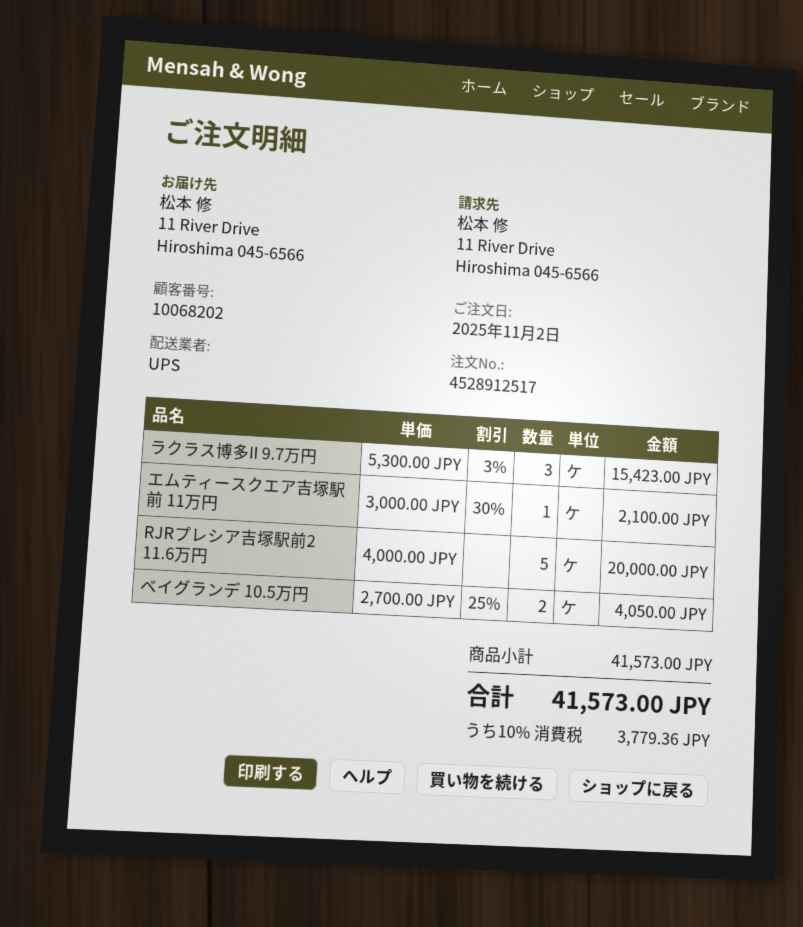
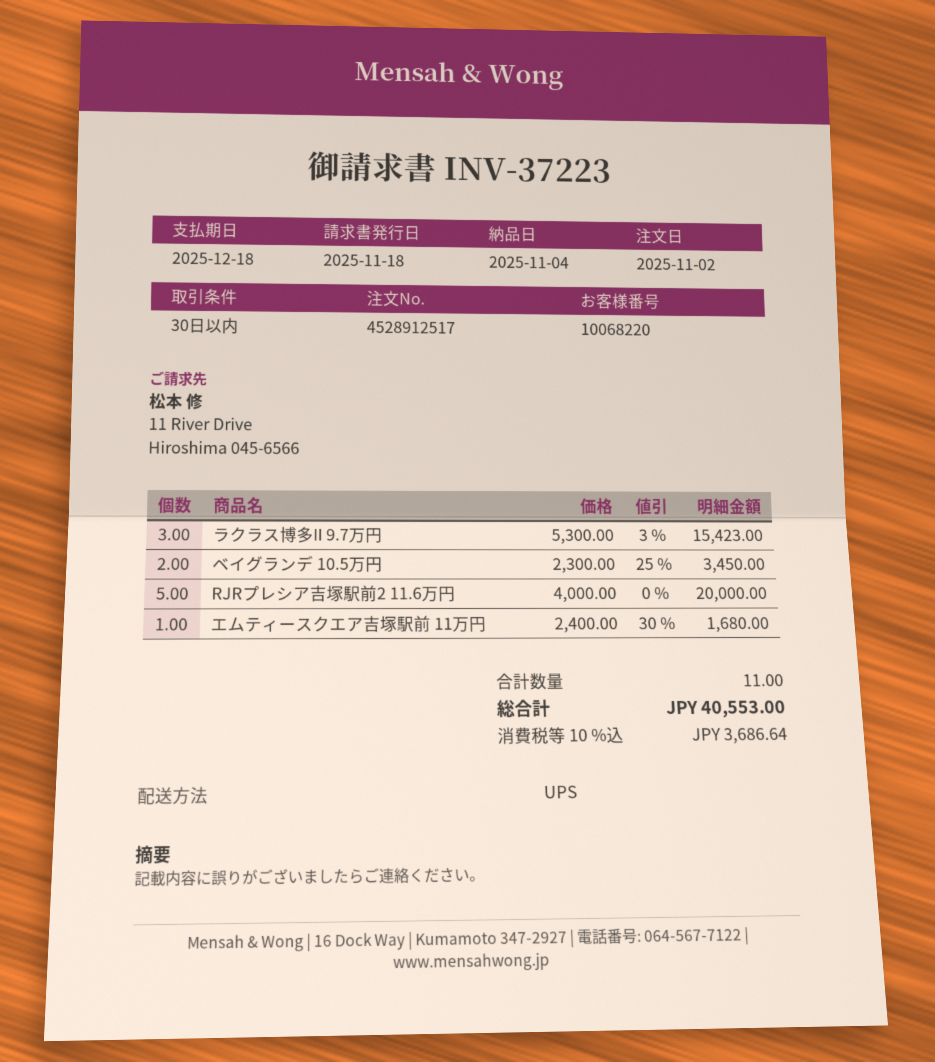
customer number: 10068202 -> 10068220
エムティースクエア吉塚駅前 11万円: 1 x 3000.00 - 30% = 2100.00 -> 1 x 2400.00 - 30% = 1680.00
ベイグランデ 10.5万円: 2 x 2700.00 - 25% = 4050.00 -> 2 x 2300.00 - 25% = 3450.00
tax: 10% = 3779.36 -> 10% = 3686.64
total: 41573.00 -> 40553.00

